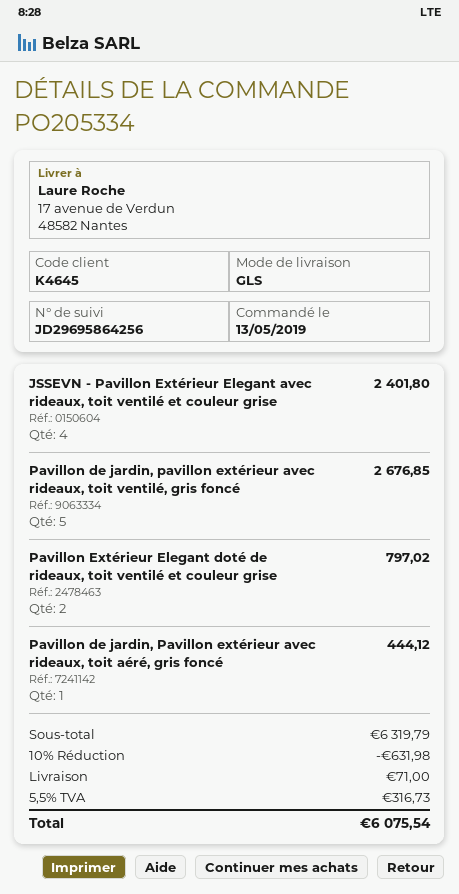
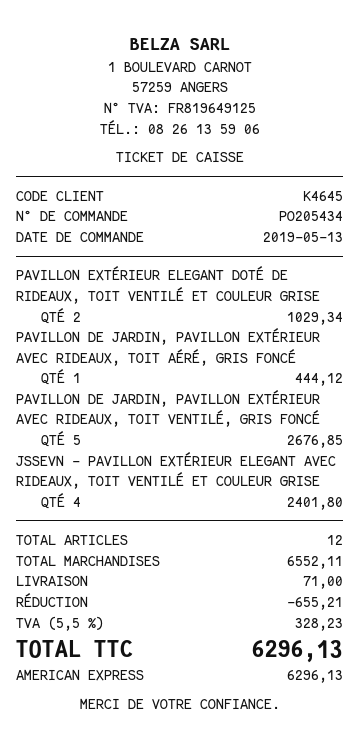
order number: PO205334 -> PO205434
Pavillon Extérieur Elegant doté de rideaux, toit ventilé et couleur grise: 2 for 797.02 -> 2 for 1029.34
subtotal: 6319.79 -> 6552.11
discount: 631.98 -> 655.21
tax: 5.5% = 316.73 -> 5.5% = 328.23
total: 6075.54 -> 6296.13

